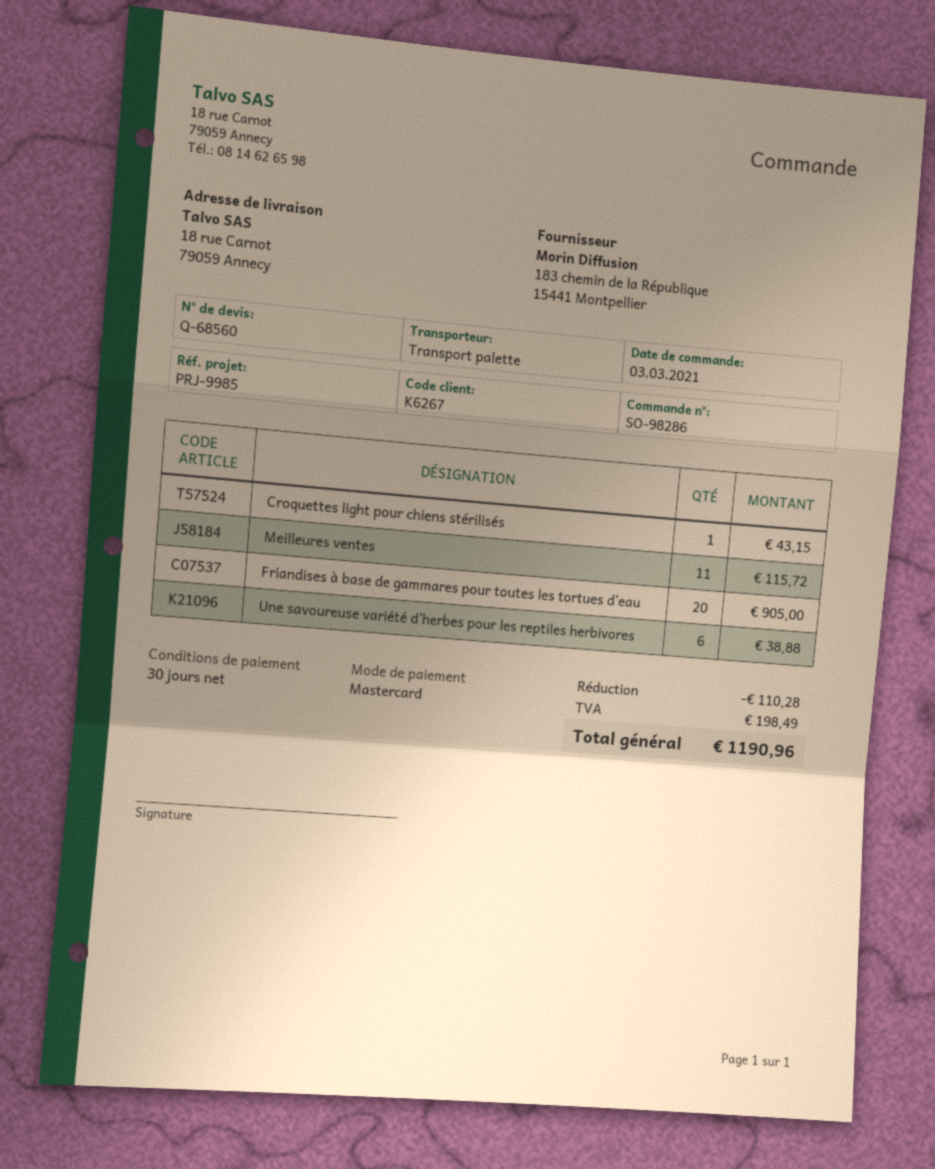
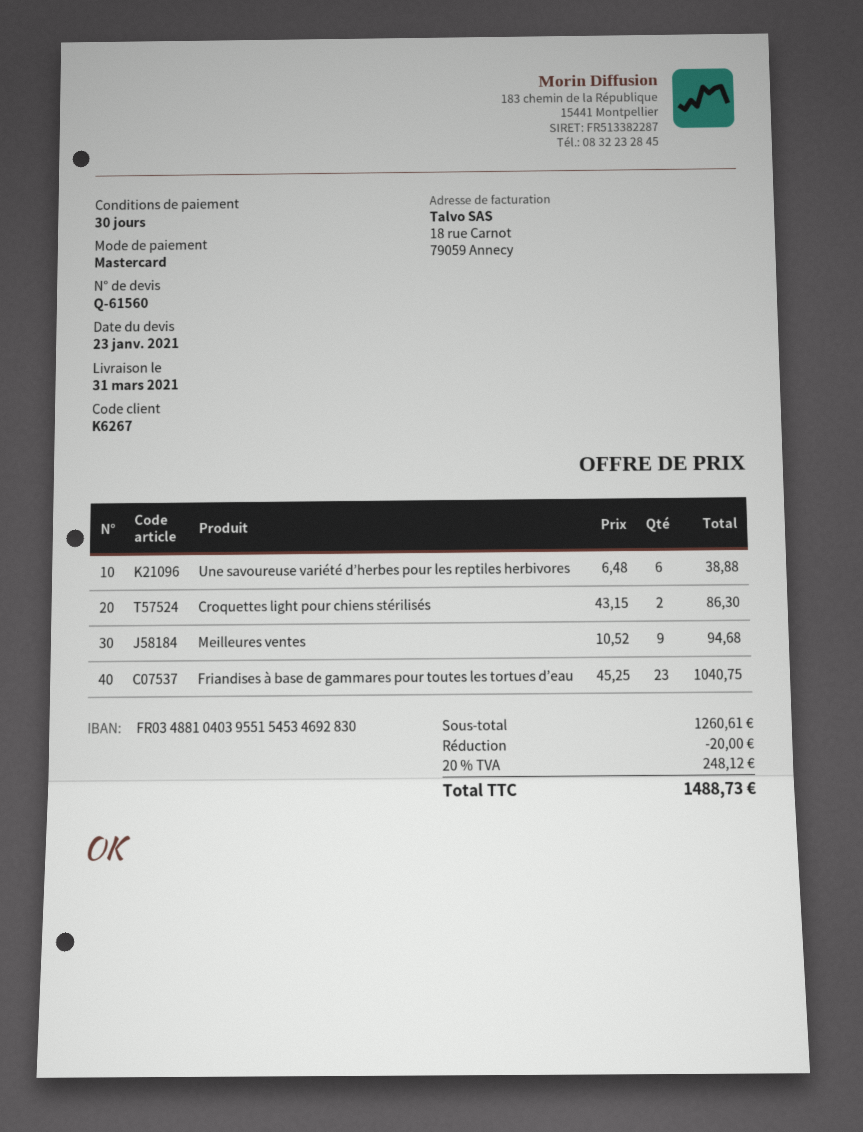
quote number: Q-68560 -> Q-61560
Croquettes light pour chiens stérilisés: 1 for 43.15 -> 2 for 86.30
Meilleures ventes: 11 for 115.72 -> 9 for 94.68
Friandises à base de gammares pour toutes les tortues d’eau: 20 for 905.00 -> 23 for 1040.75
discount: 110.28 -> 20.00
tax: 198.49 -> 248.12
total: 1190.96 -> 1488.73

